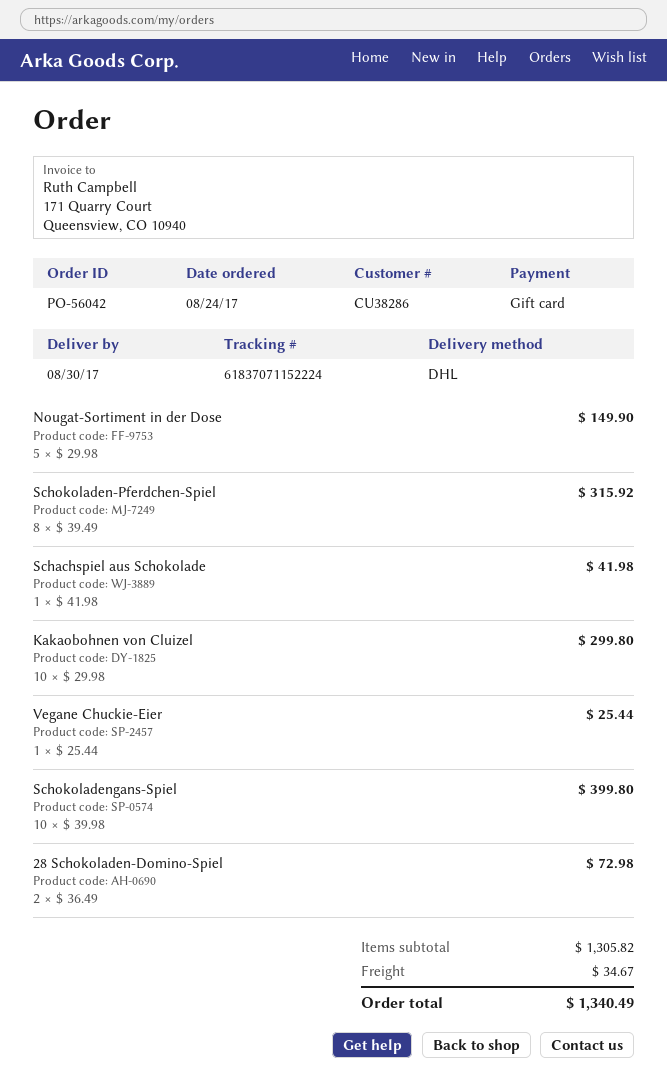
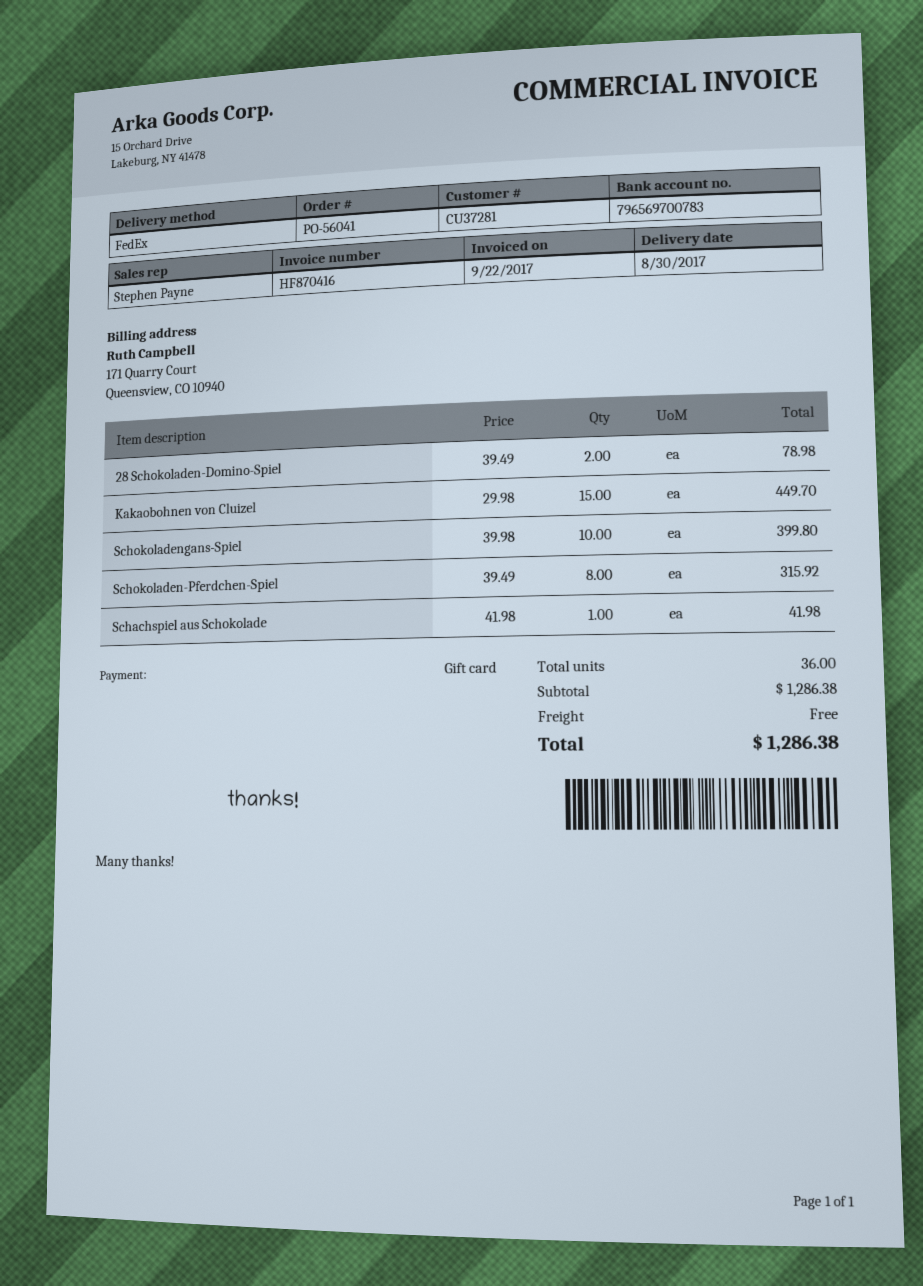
order number: PO-56042 -> PO-56041
customer number: CU38286 -> CU37281
shipping method: DHL -> FedEx
Nougat-Sortiment in der Dose: 5 x 29.98 = 149.90 -> none
Kakaobohnen von Cluizel: 10 x 29.98 = 299.80 -> 15 x 29.98 = 449.70
Vegane Chuckie-Eier: 1 x 25.44 = 25.44 -> none
28 Schokoladen-Domino-Spiel: 2 x 36.49 = 72.98 -> 2 x 39.49 = 78.98
subtotal: 1305.82 -> 1286.38
shipping: 34.67 -> 0.00
total: 1340.49 -> 1286.38

